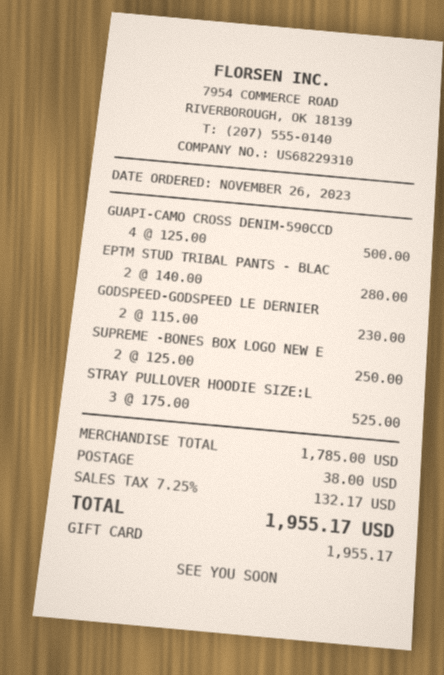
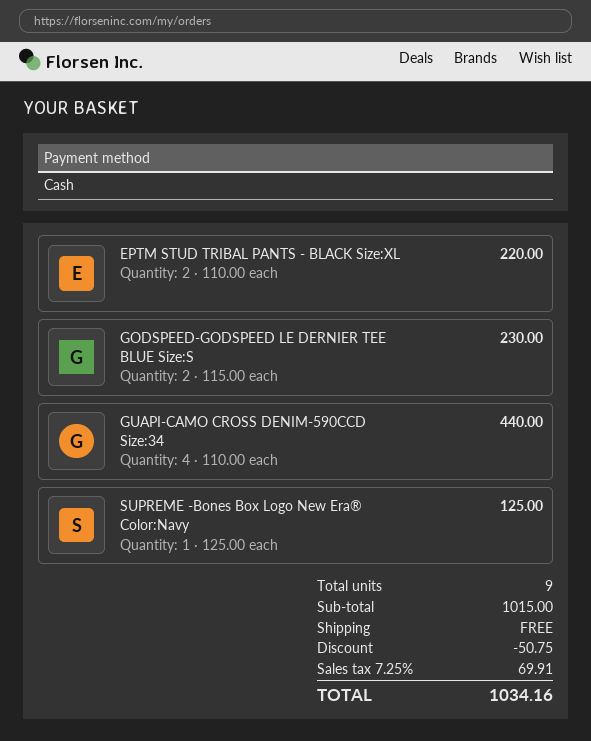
payment method: gift card -> cash
GUAPI-CAMO CROSS DENIM-590CCD: 4 x 125.00 = 500.00 -> 4 x 110.00 = 440.00
EPTM STUD TRIBAL PANTS - BLAC: 2 x 140.00 = 280.00 -> 2 x 110.00 = 220.00
SUPREME -BONES BOX LOGO NEW E: 2 x 125.00 = 250.00 -> 1 x 125.00 = 125.00
STRAY PULLOVER HOODIE SIZE:L: 3 x 175.00 = 525.00 -> none
subtotal: 1785.00 -> 1015.00
discount: none -> 50.75
shipping: 38.00 -> 0.00
tax: 7.25% = 132.17 -> 7.25% = 69.91
total: 1955.17 -> 1034.16

